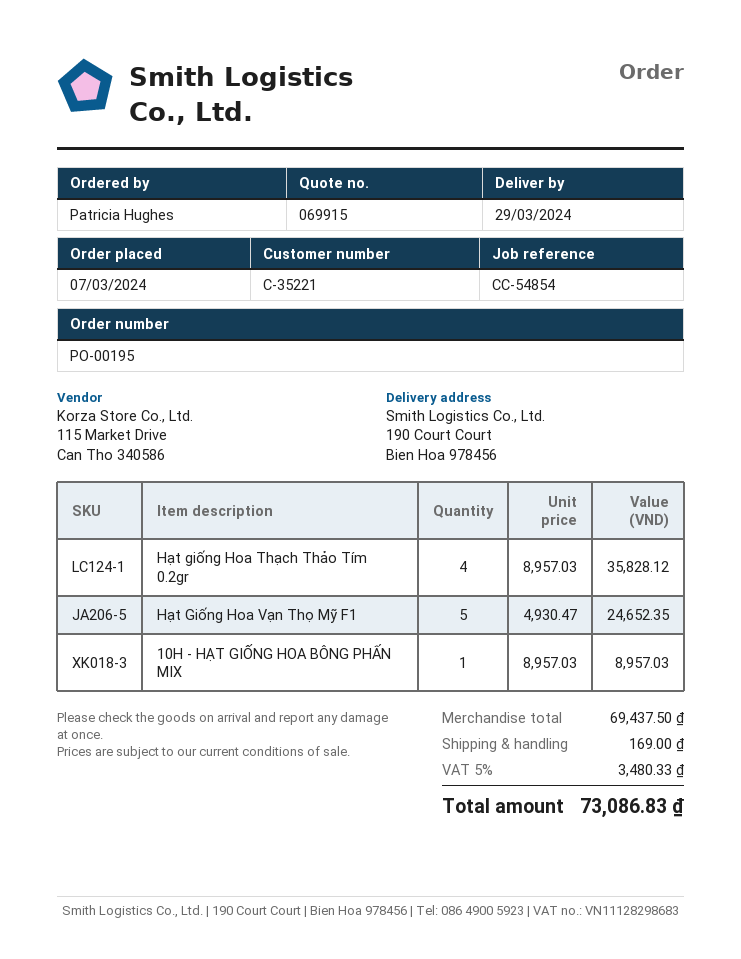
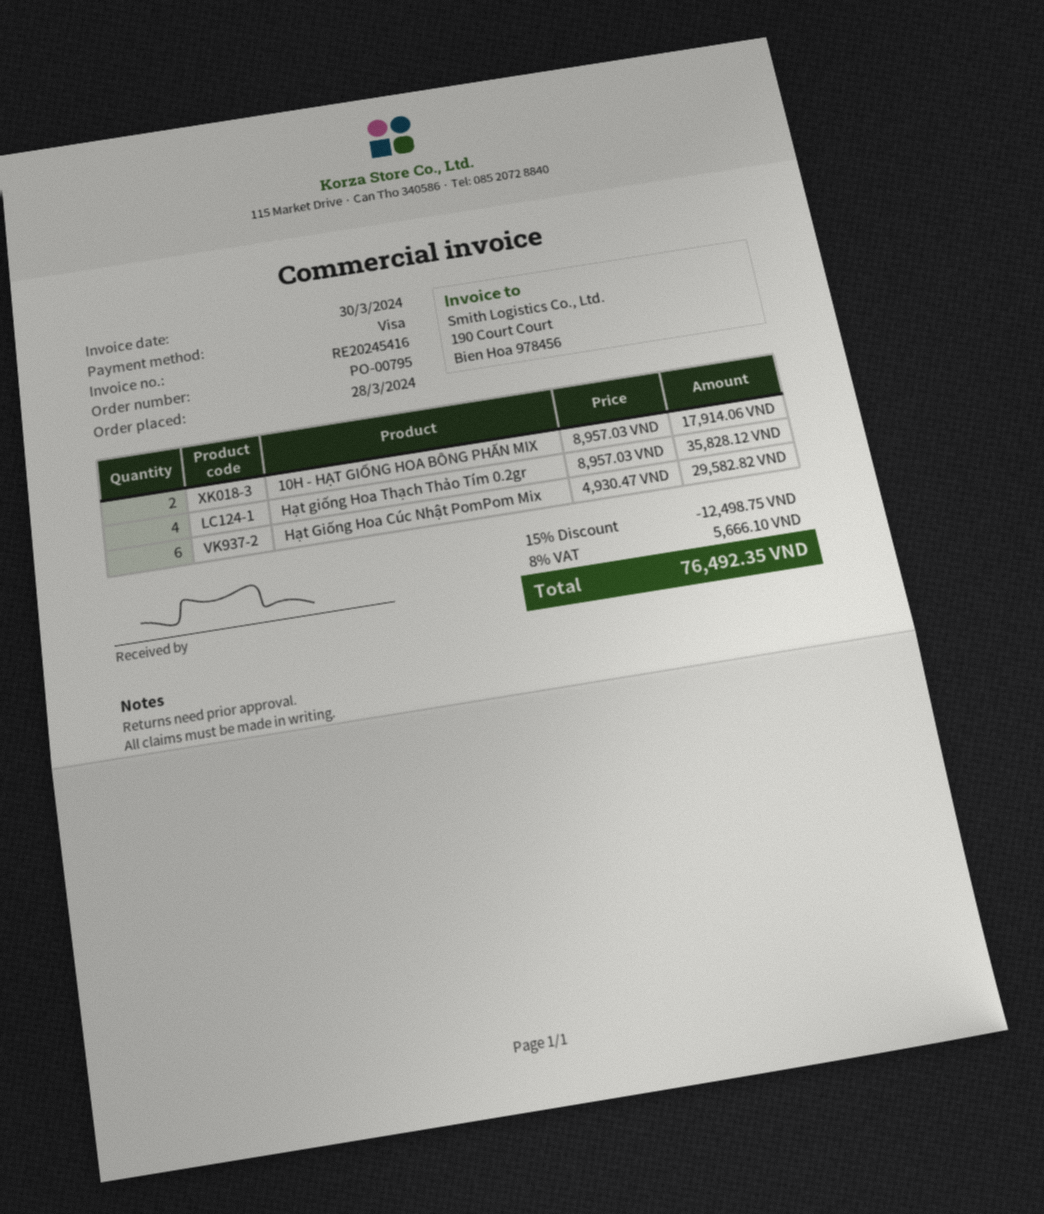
order number: PO-00195 -> PO-00795
order date: 2024-03-07 -> 2024-03-28
Hạt Giống Hoa Vạn Thọ Mỹ F1: 5 x 4930.47 = 24652.35 -> none
10H - HẠT GIỐNG HOA BÔNG PHẤN MIX: 1 x 8957.03 = 8957.03 -> 2 x 8957.03 = 17914.06
Hạt Giống Hoa Cúc Nhật PomPom Mix: none -> 6 x 4930.47 = 29582.82
discount: none -> 15% = 12498.75
shipping: 169.00 -> none
tax: 5% = 3480.33 -> 8% = 5666.10
total: 73086.83 -> 76492.35

